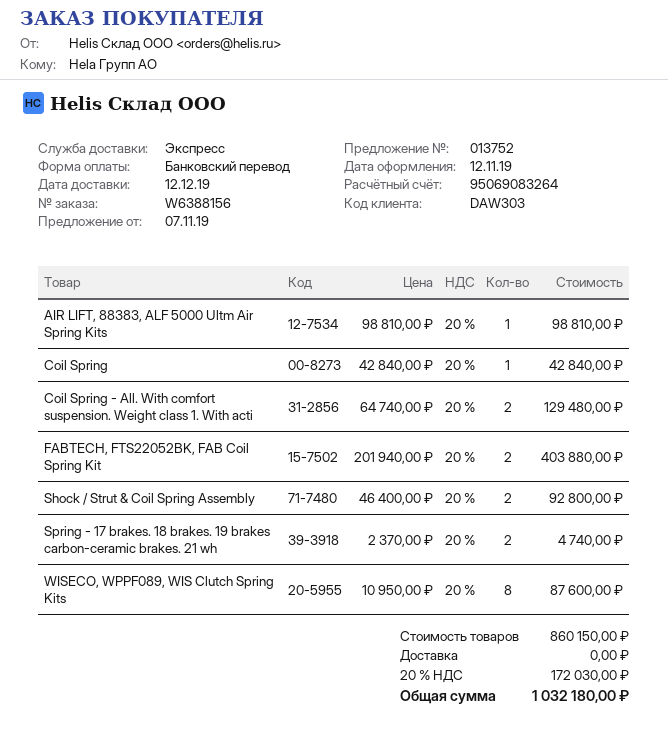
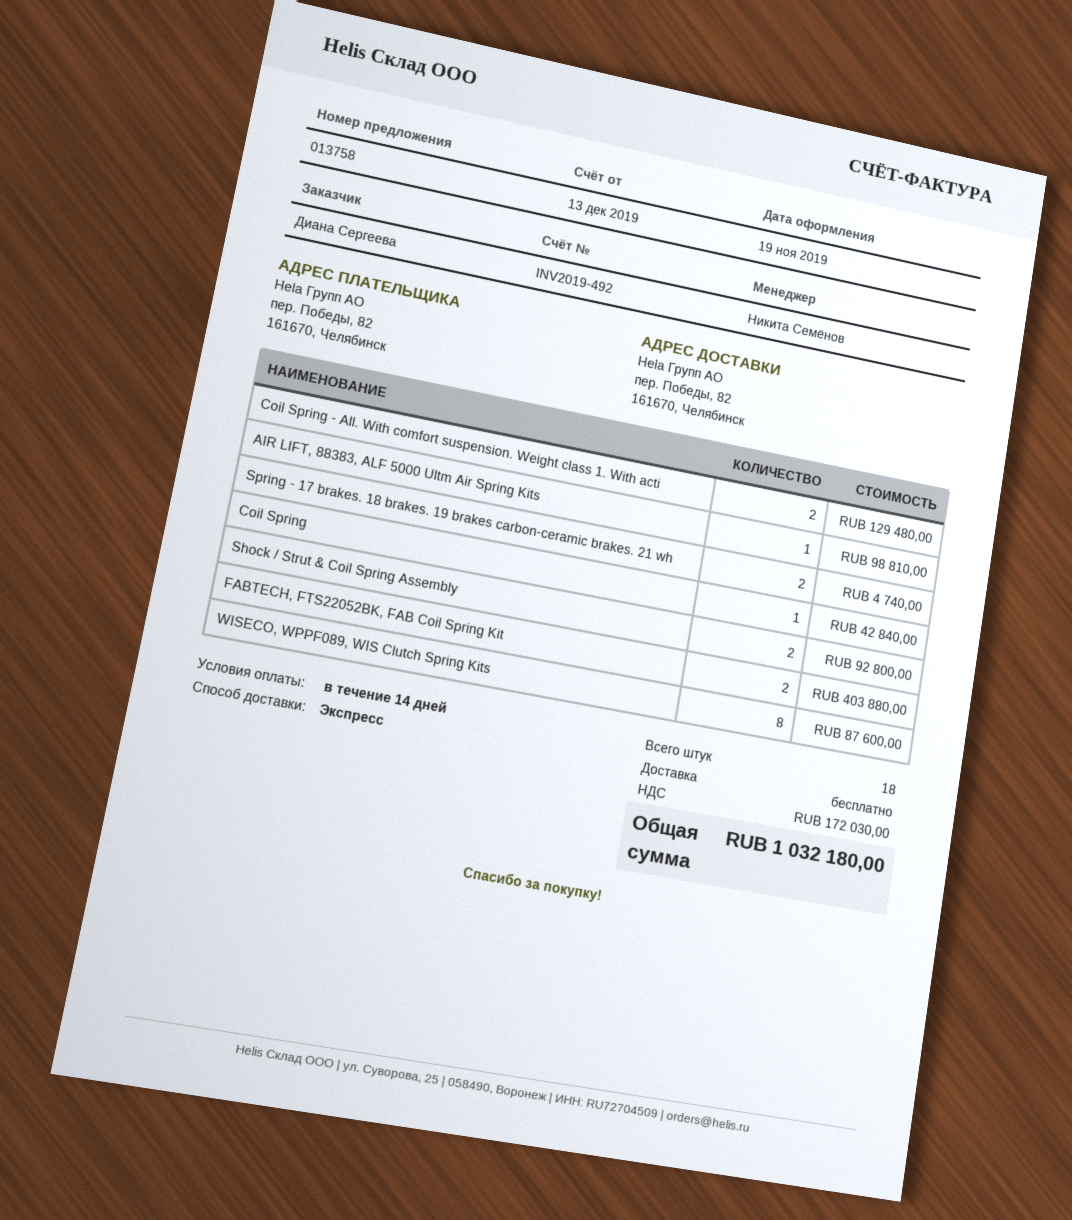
quote number: 013752 -> 013758
order date: 2019-11-12 -> 2019-11-19

